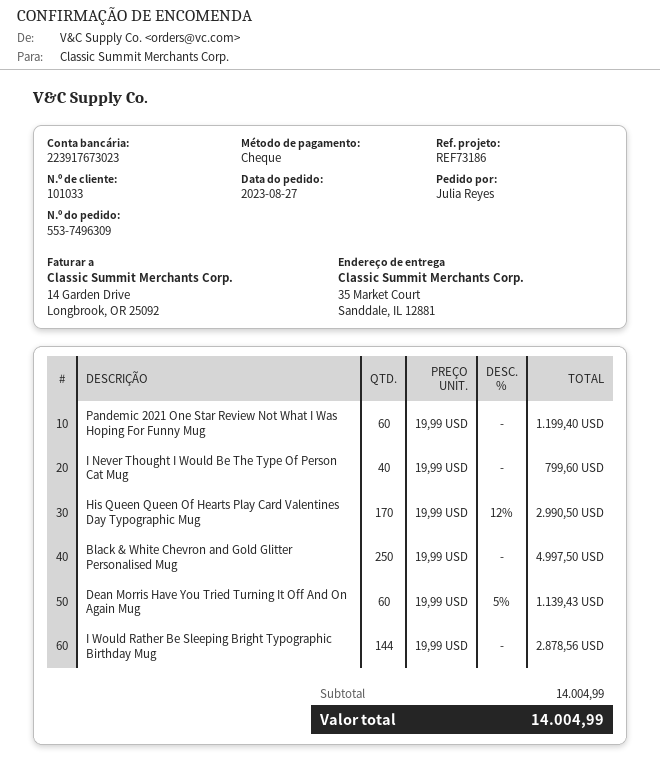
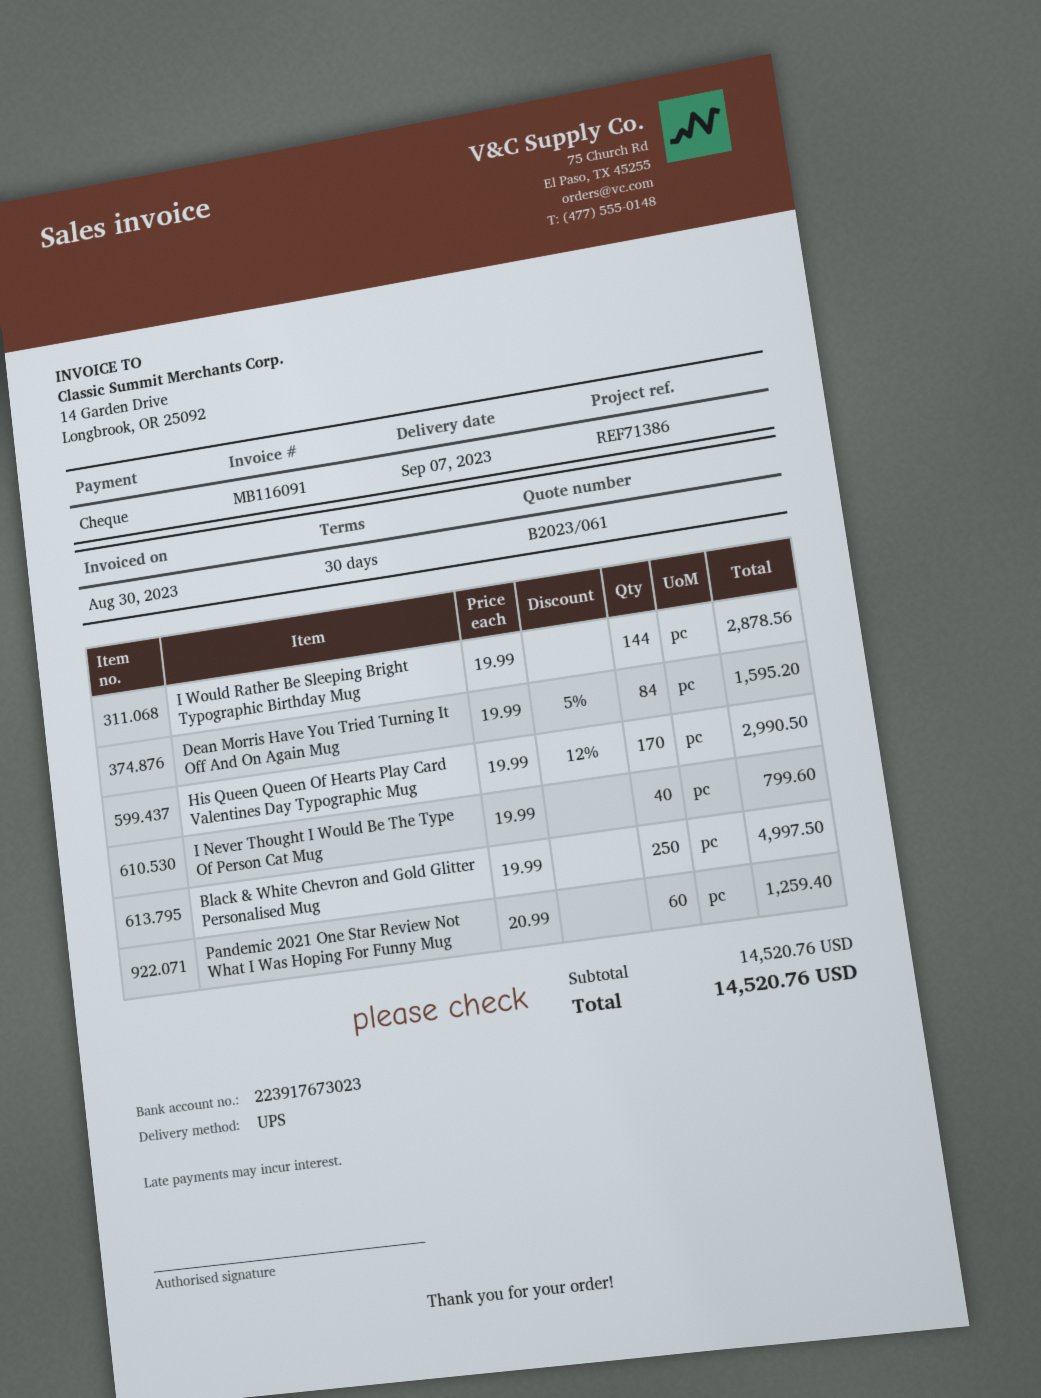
reference: REF73186 -> REF71386
Pandemic 2021 One Star Review Not What I Was Hoping For Funny Mug: 60 x 19.99 = 1199.40 -> 60 x 20.99 = 1259.40
Dean Morris Have You Tried Turning It Off And On Again Mug: 60 x 19.99 - 5% = 1139.43 -> 84 x 19.99 - 5% = 1595.20
subtotal: 14004.99 -> 14520.76
total: 14004.99 -> 14520.76

